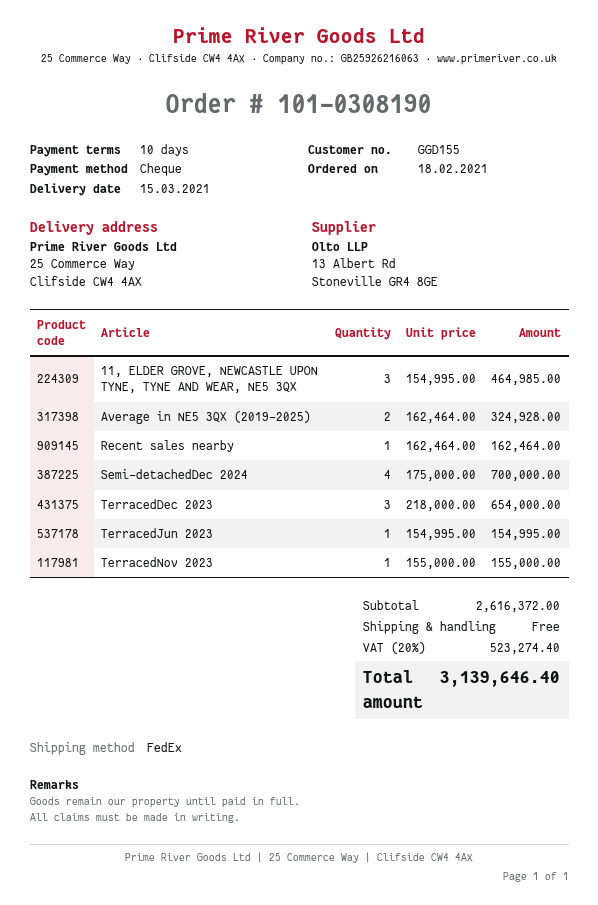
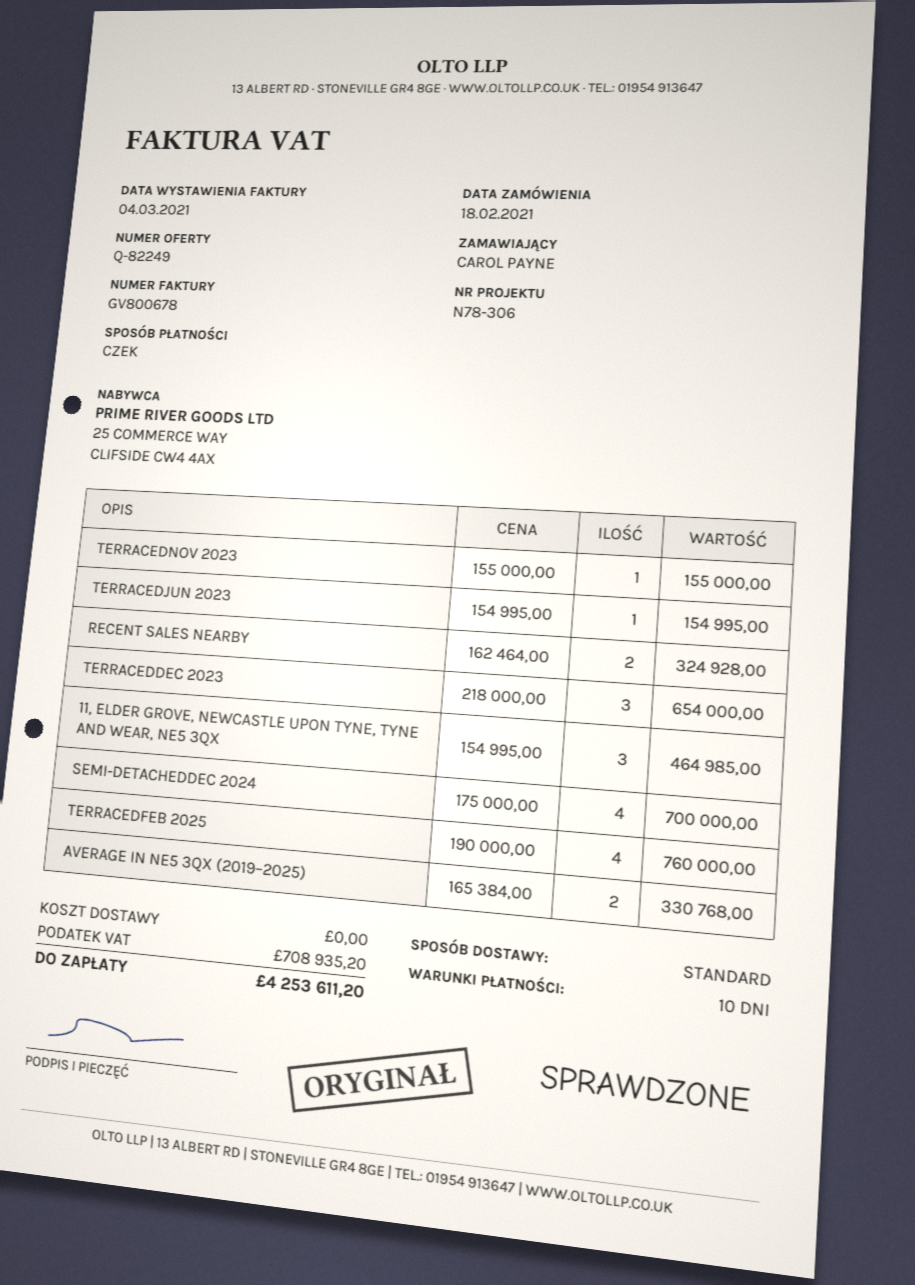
shipping method: FedEx -> standard
Average in NE5 3QX (2019–2025): 2 x 162464.00 = 324928.00 -> 2 x 165384.00 = 330768.00
Recent sales nearby: 1 x 162464.00 = 162464.00 -> 2 x 162464.00 = 324928.00
TERRACEDFEB 2025: none -> 4 x 190000.00 = 760000.00
tax: 523274.40 -> 708935.20
total: 3139646.40 -> 4253611.20

